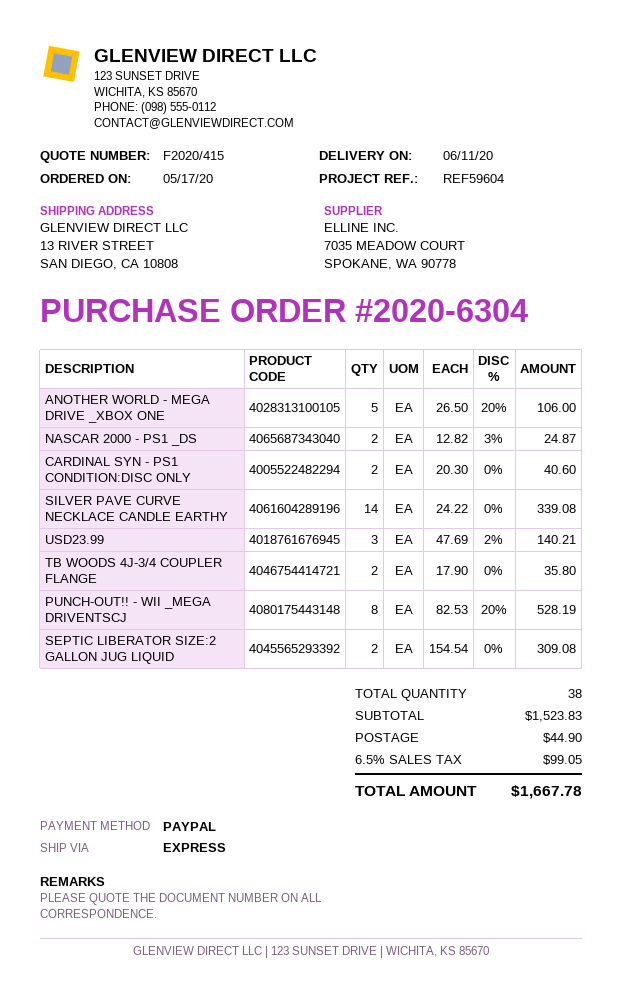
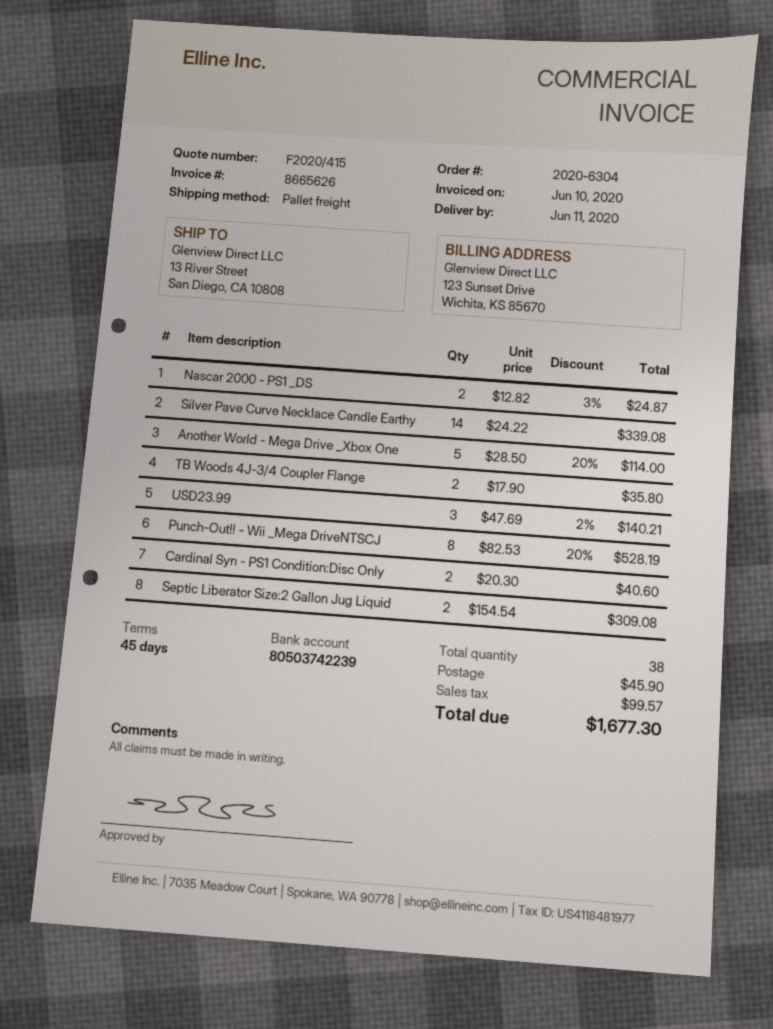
shipping method: express -> pallet freight
ANOTHER WORLD - MEGA DRIVE _XBOX ONE: 5 x 26.50 - 20% = 106.00 -> 5 x 28.50 - 20% = 114.00
shipping: 44.90 -> 45.90
tax: 99.05 -> 99.57
total: 1667.78 -> 1677.30

